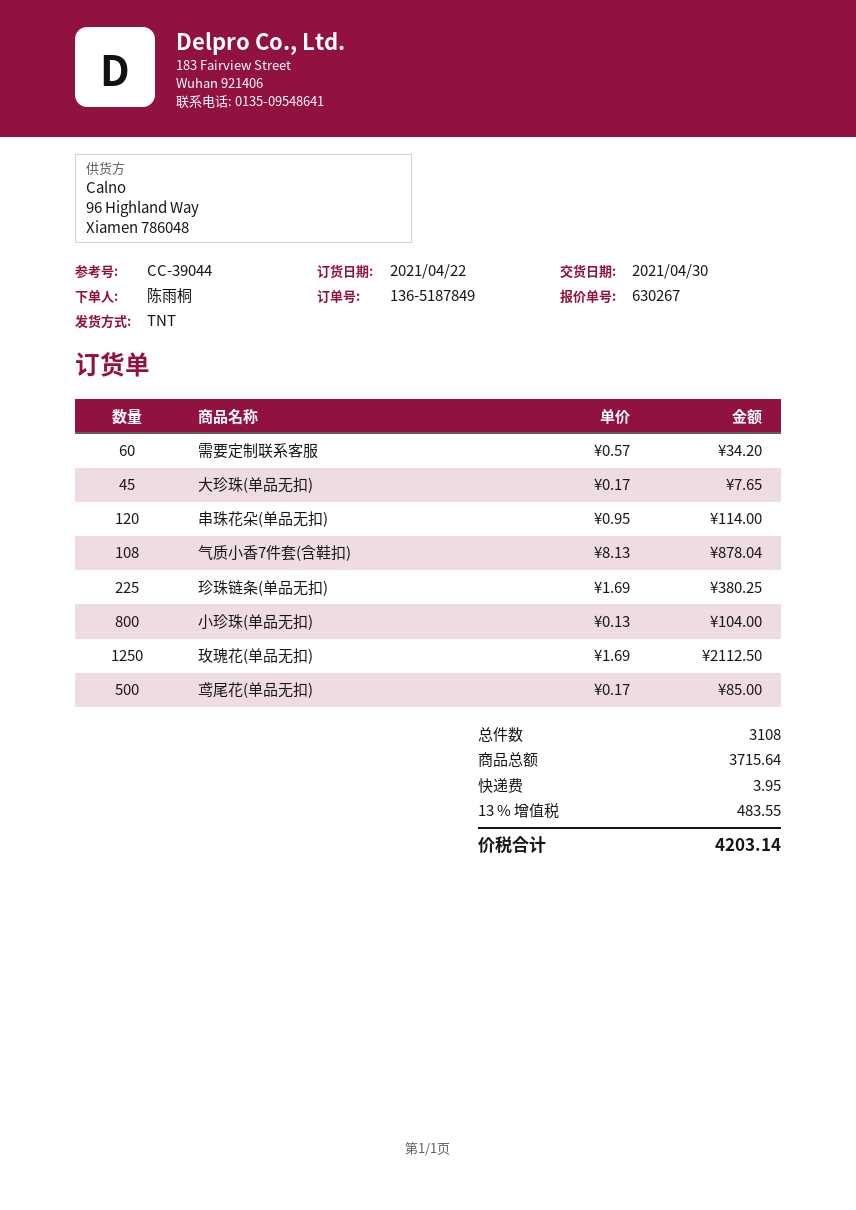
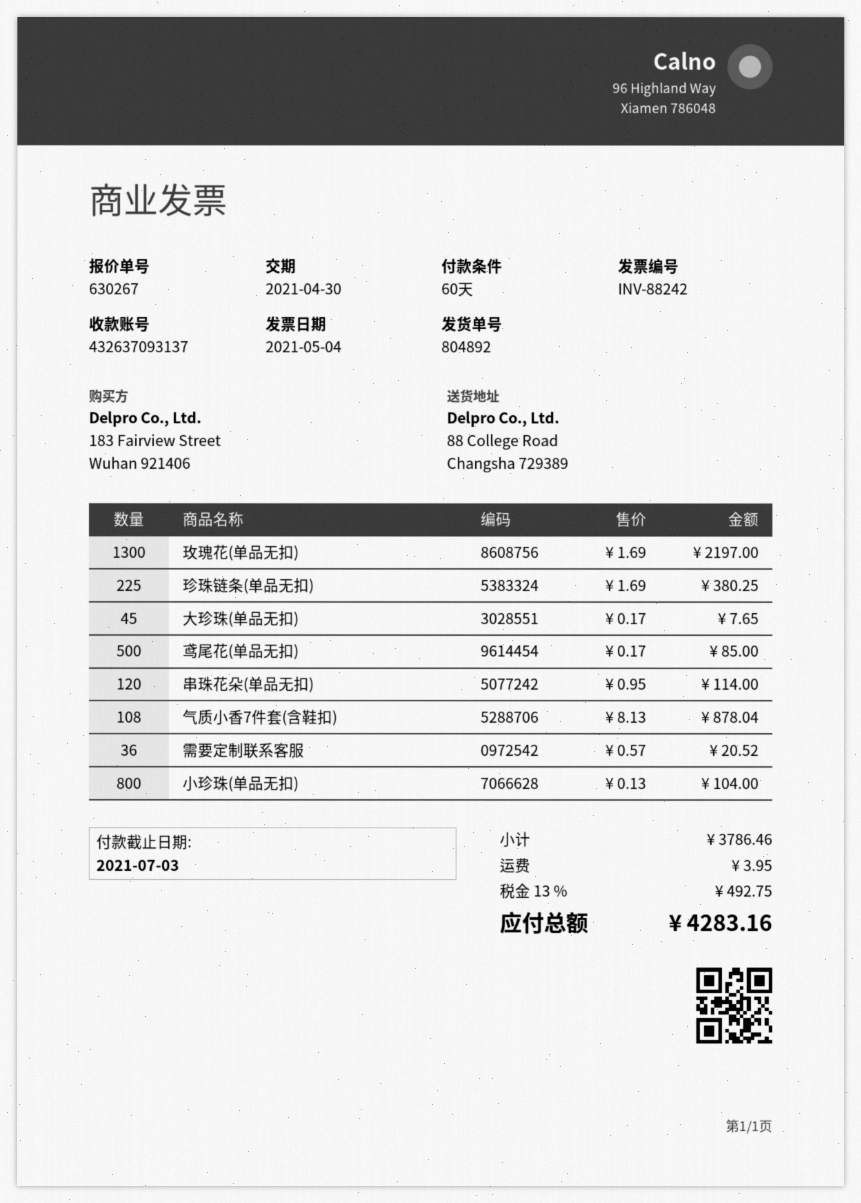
需要定制联系客服: 60 x 0.57 = 34.20 -> 36 x 0.57 = 20.52
玫瑰花(单品无扣): 1250 x 1.69 = 2112.50 -> 1300 x 1.69 = 2197.00
subtotal: 3715.64 -> 3786.46
tax: 13% = 483.55 -> 13% = 492.75
total: 4203.14 -> 4283.16

